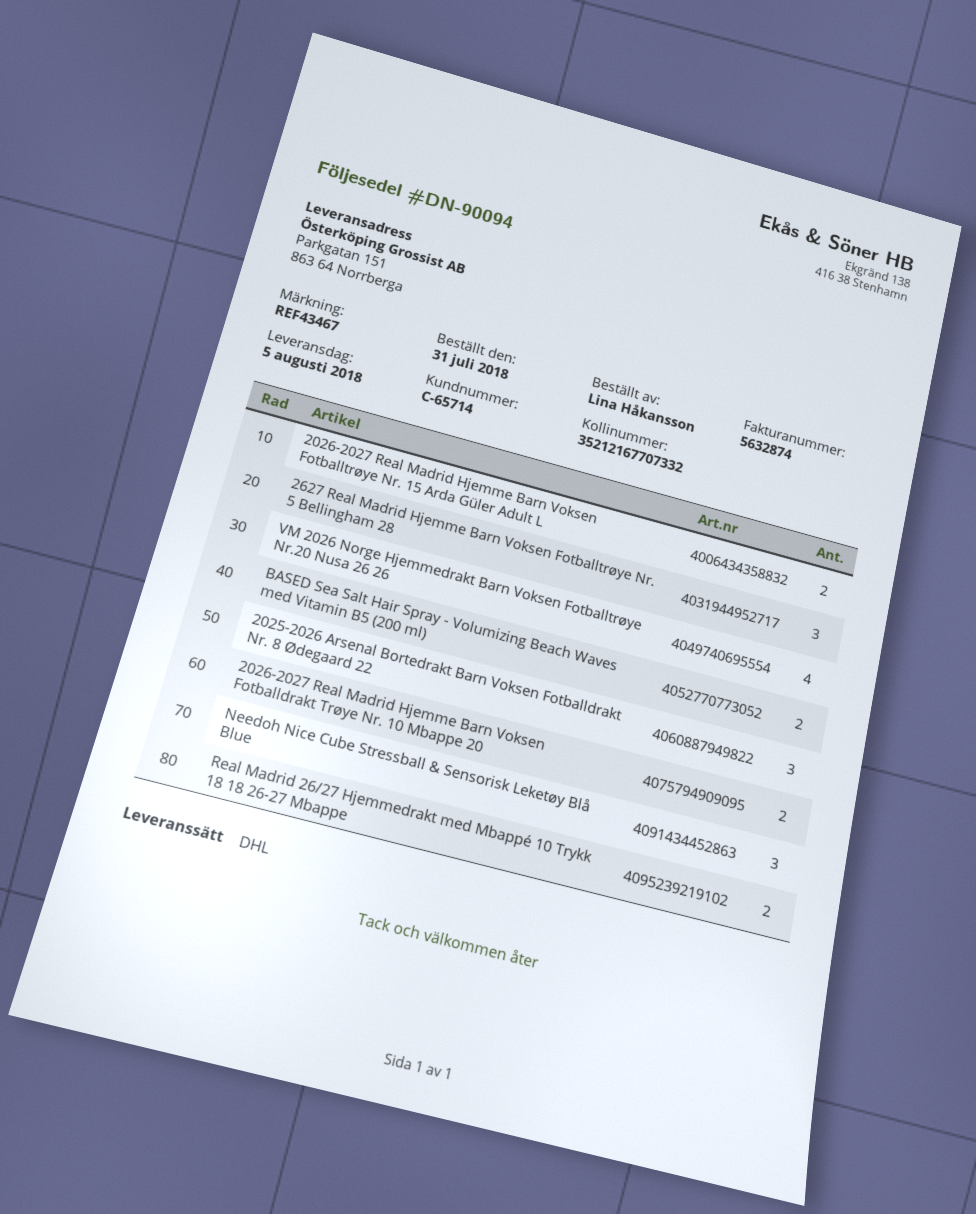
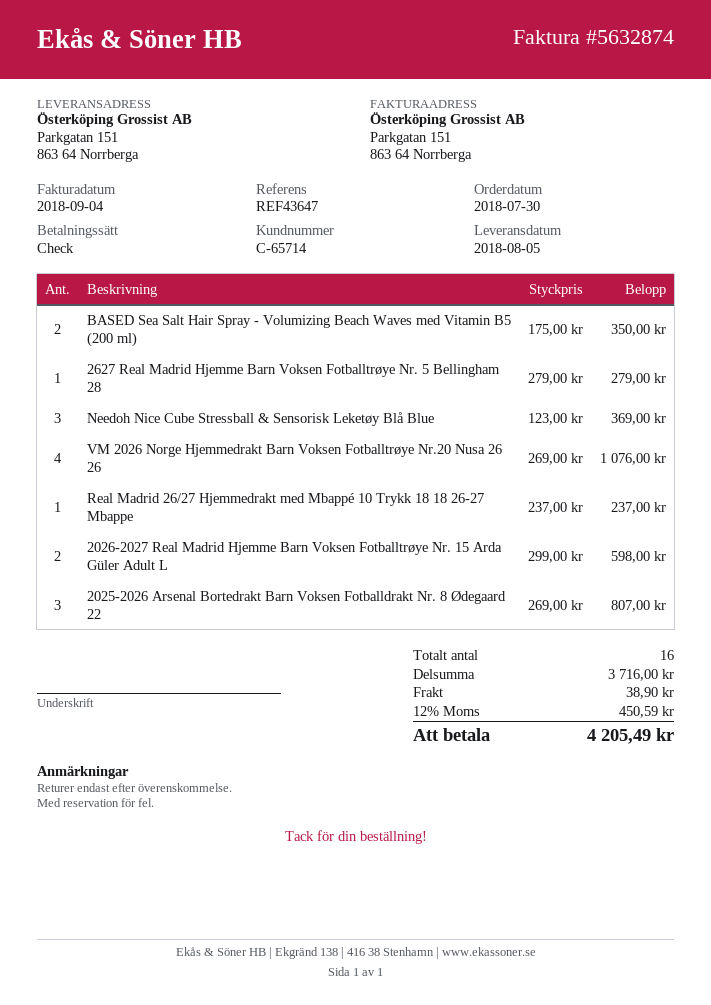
order date: 2018-07-31 -> 2018-07-30
reference: REF43467 -> REF43647
2627 Real Madrid Hjemme Barn Voksen Fotballtrøye Nr. 5 Bellingham 28: 3 -> 1
2026-2027 Real Madrid Hjemme Barn Voksen Fotballdrakt Trøye Nr. 10 Mbappe 20: 2 -> none
Real Madrid 26/27 Hjemmedrakt med Mbappé 10 Trykk 18 18 26-27 Mbappe: 2 -> 1

